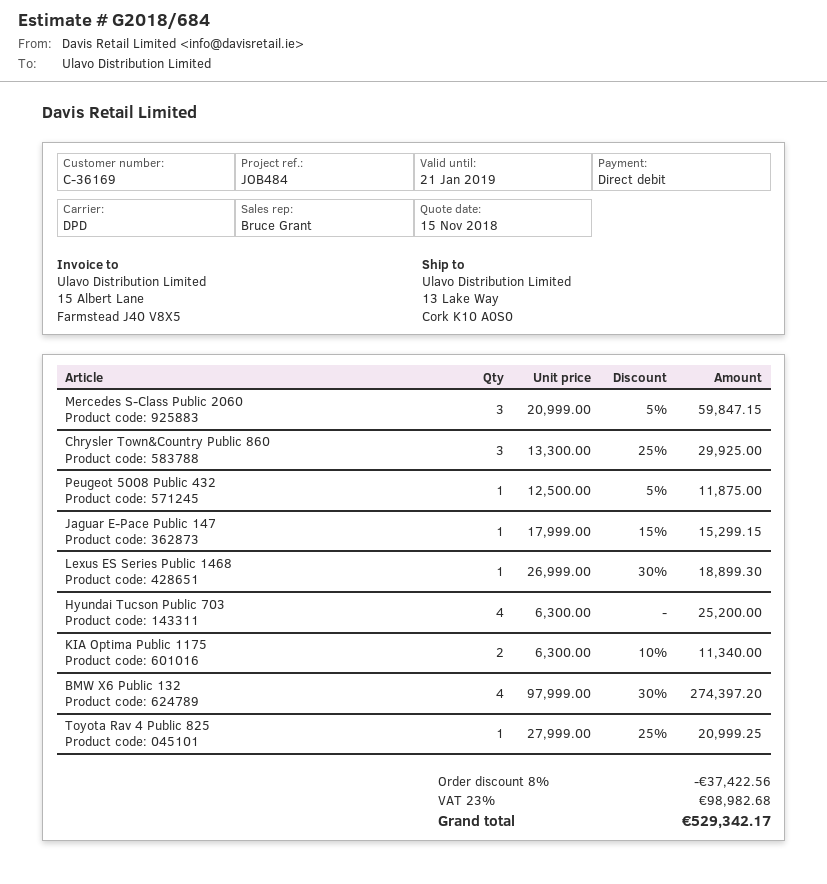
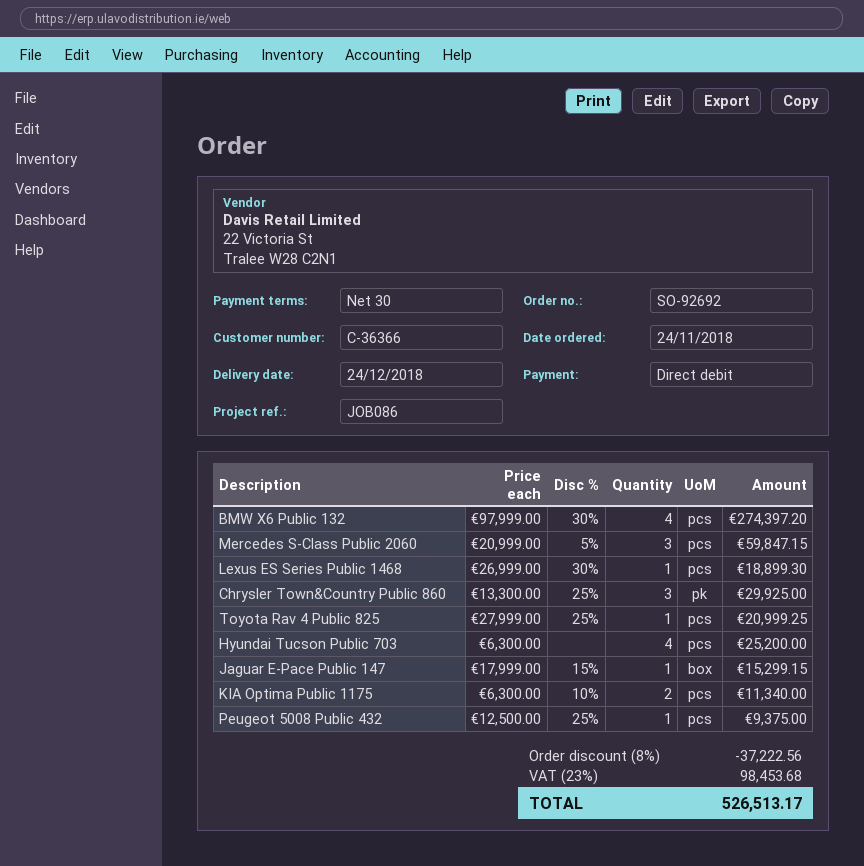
customer number: C-36169 -> C-36366
reference: JOB484 -> JOB086
Peugeot 5008 Public 432: 1 x 12500.00 - 5% = 11875.00 -> 1 x 12500.00 - 25% = 9375.00
discount: 8% = 37422.56 -> 8% = 37222.56
tax: 23% = 98982.68 -> 23% = 98453.68
total: 529342.17 -> 526513.17

